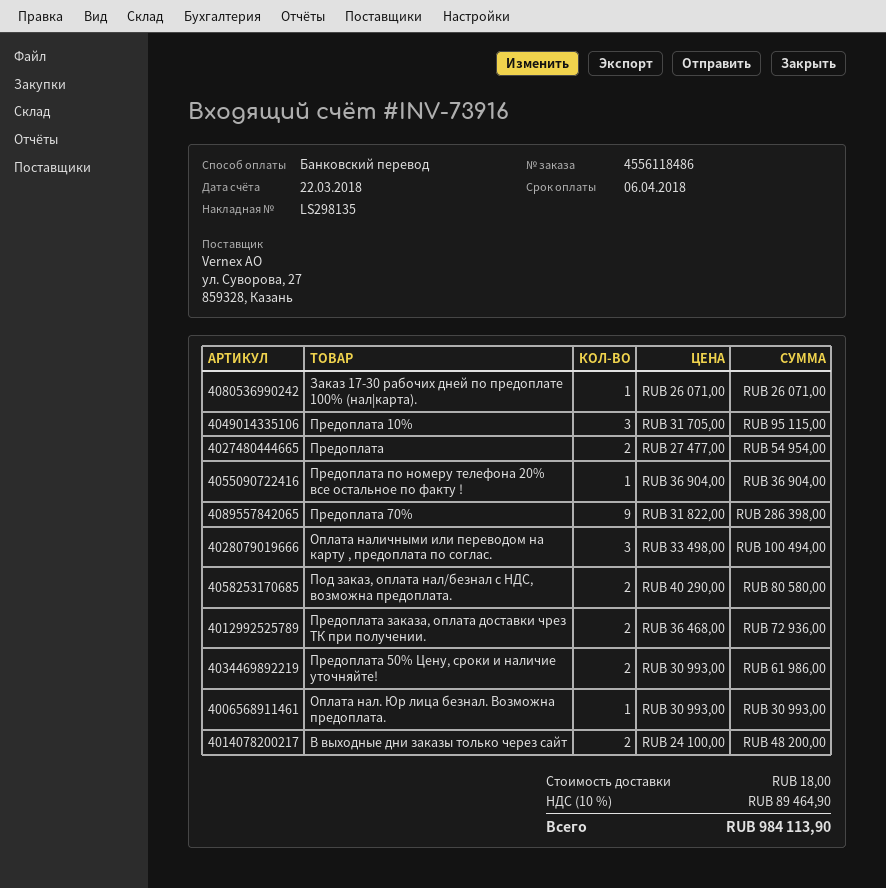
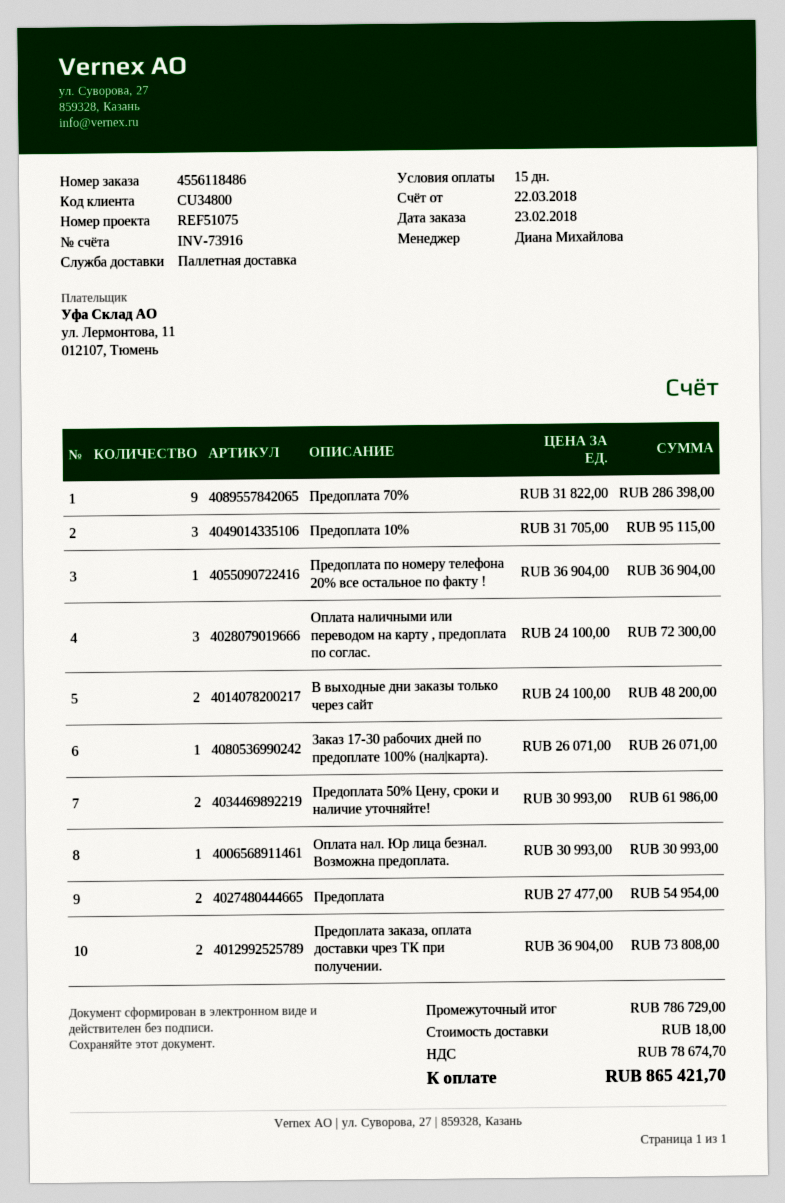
Оплата наличными или переводом на карту , предоплата по соглас.: 3 x 33498.00 = 100494.00 -> 3 x 24100.00 = 72300.00
Под заказ, оплата нал/безнал с НДС, возможна предоплата.: 2 x 40290.00 = 80580.00 -> none
Предоплата заказа, оплата доставки чрез ТК при получении.: 2 x 36468.00 = 72936.00 -> 2 x 36904.00 = 73808.00
tax: 89464.90 -> 78674.70
total: 984113.90 -> 865421.70

